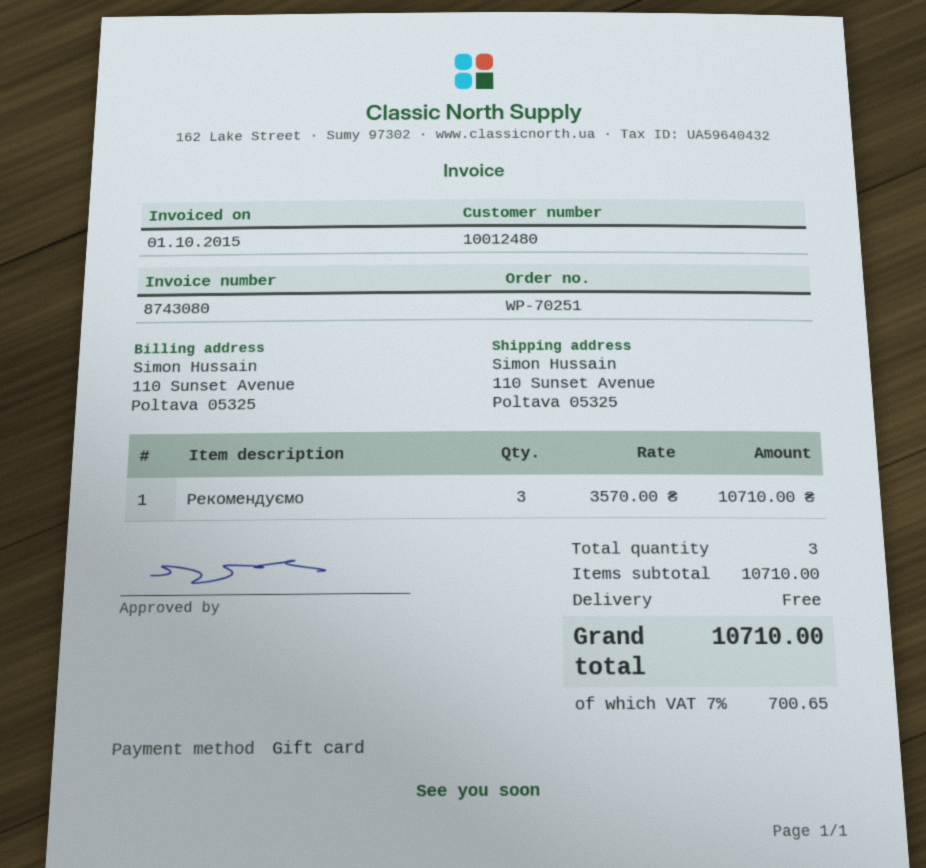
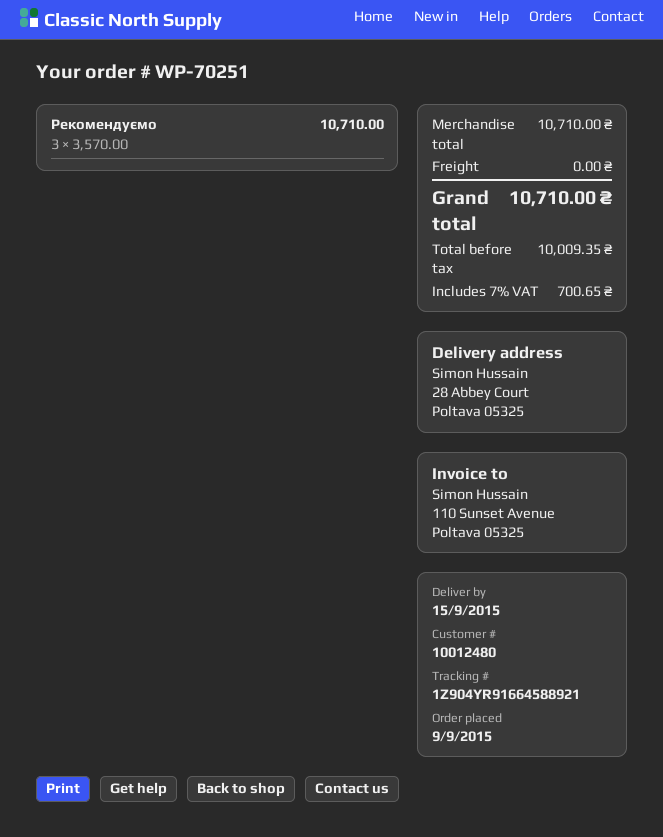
ship to: 110 Sunset Avenue, Poltava 05325 -> 28 Abbey Court, Poltava 05325

